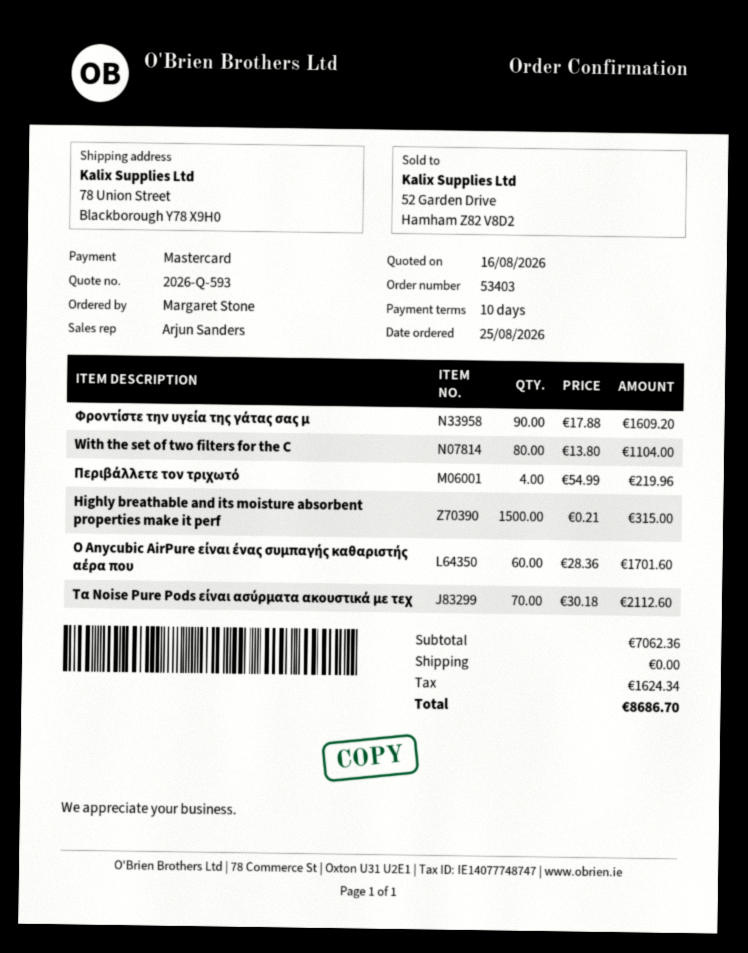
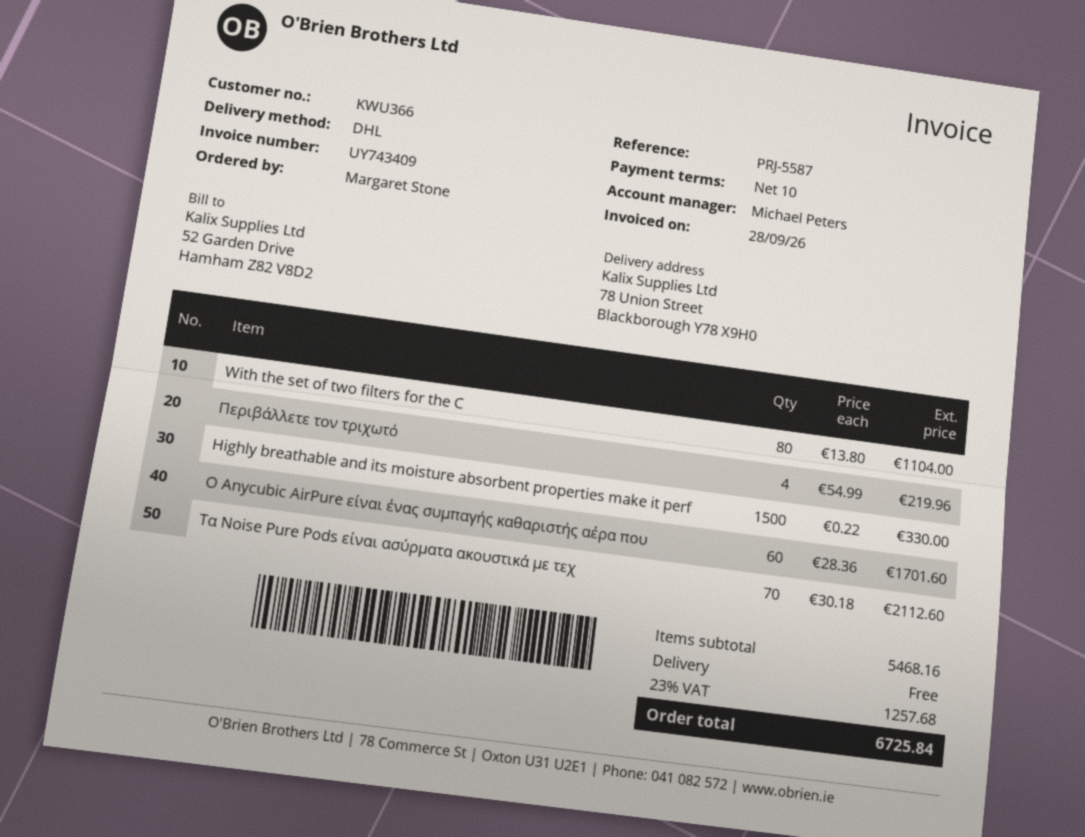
sales rep: Arjun Sanders -> Michael Peters
Φροντίστε την υγεία της γάτας σας μ: 90 x 17.88 = 1609.20 -> none
Highly breathable and its moisture absorbent properties make it perf: 1500 x 0.21 = 315.00 -> 1500 x 0.22 = 330.00
subtotal: 7062.36 -> 5468.16
tax: 1624.34 -> 1257.68
total: 8686.70 -> 6725.84

